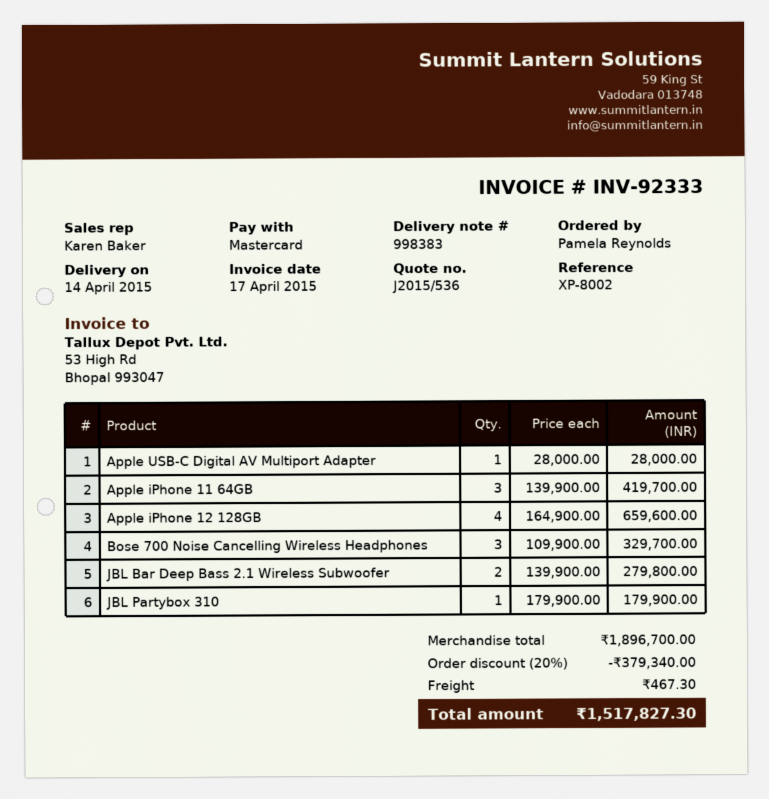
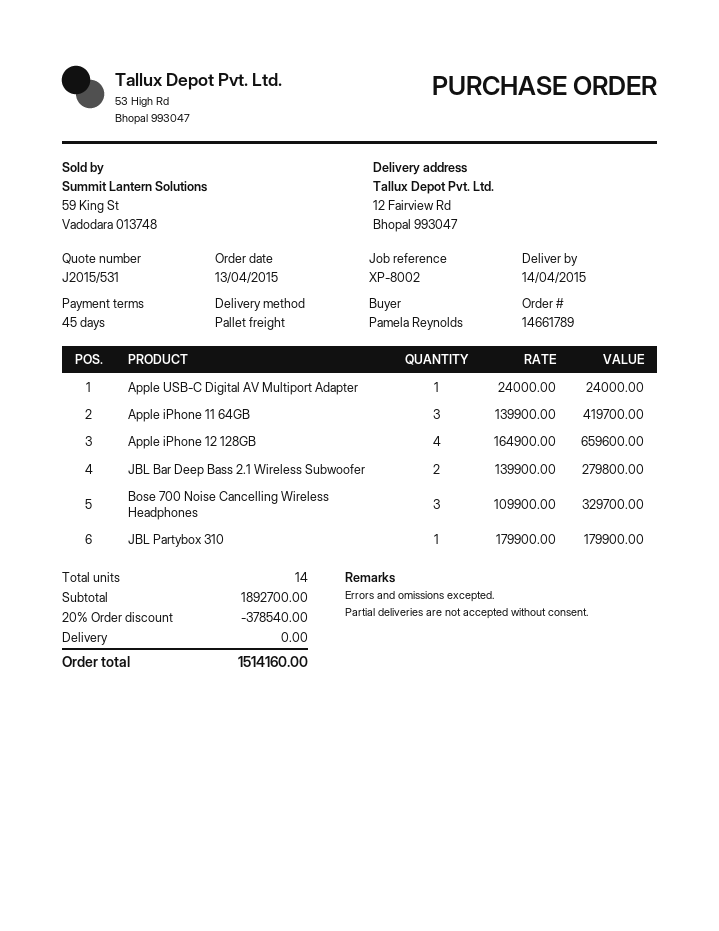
quote number: J2015/536 -> J2015/531
Apple USB-C Digital AV Multiport Adapter: 1 x 28000.00 = 28000.00 -> 1 x 24000.00 = 24000.00
subtotal: 1896700.00 -> 1892700.00
discount: 20% = 379340.00 -> 20% = 378540.00
shipping: 467.30 -> 0.00
total: 1517827.30 -> 1514160.00

